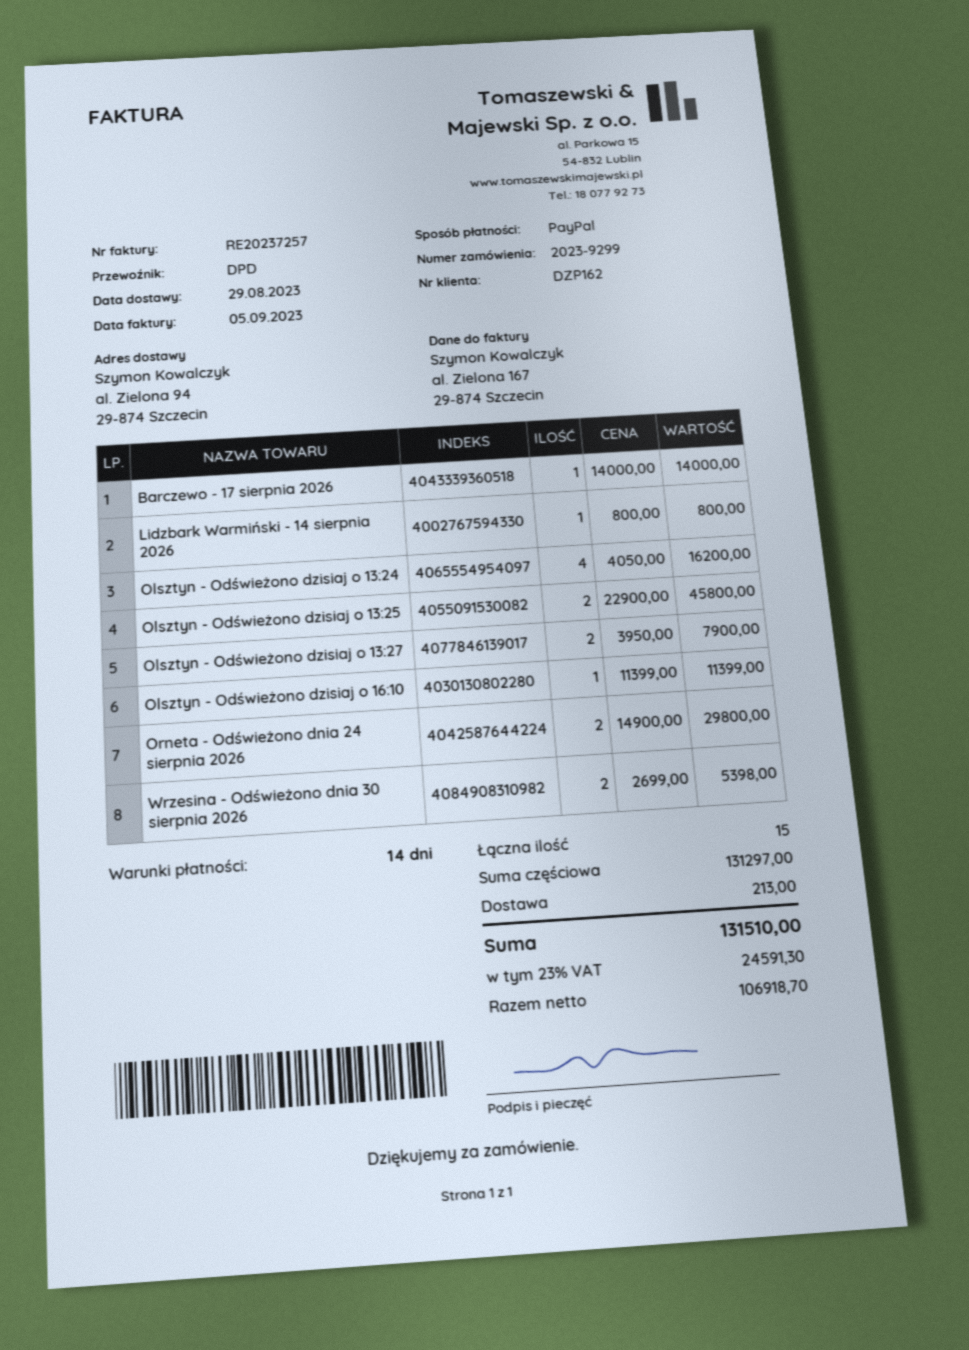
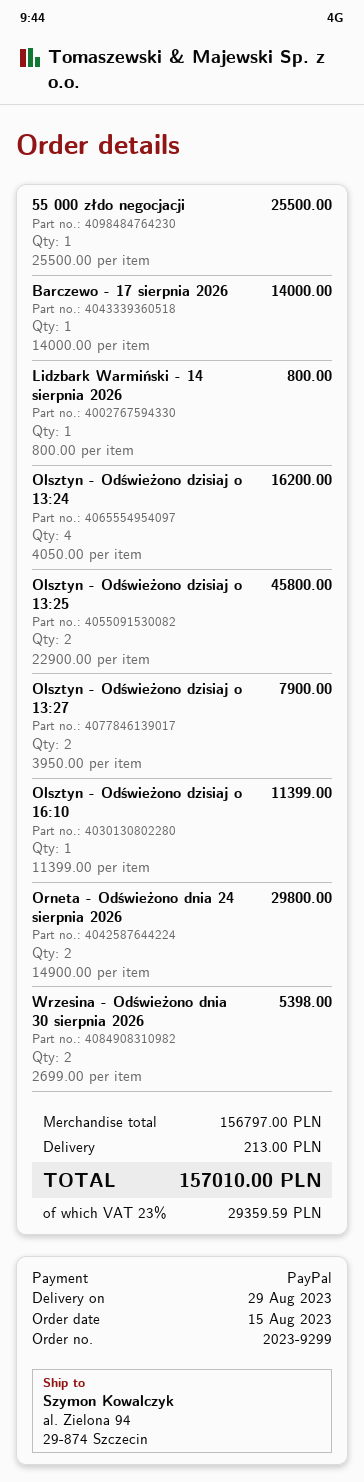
55 000 złdo negocjacji: none -> 1 x 25500.00 = 25500.00
subtotal: 131297.00 -> 156797.00
tax: 23% = 24591.30 -> 23% = 29359.59
total: 131510.00 -> 157010.00

